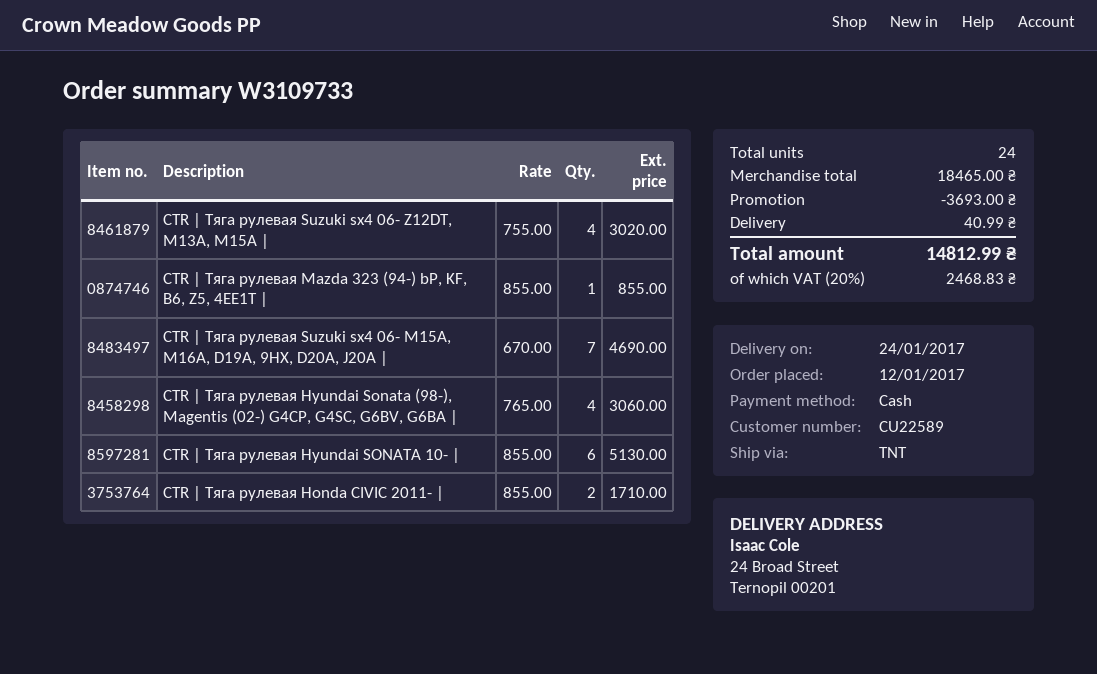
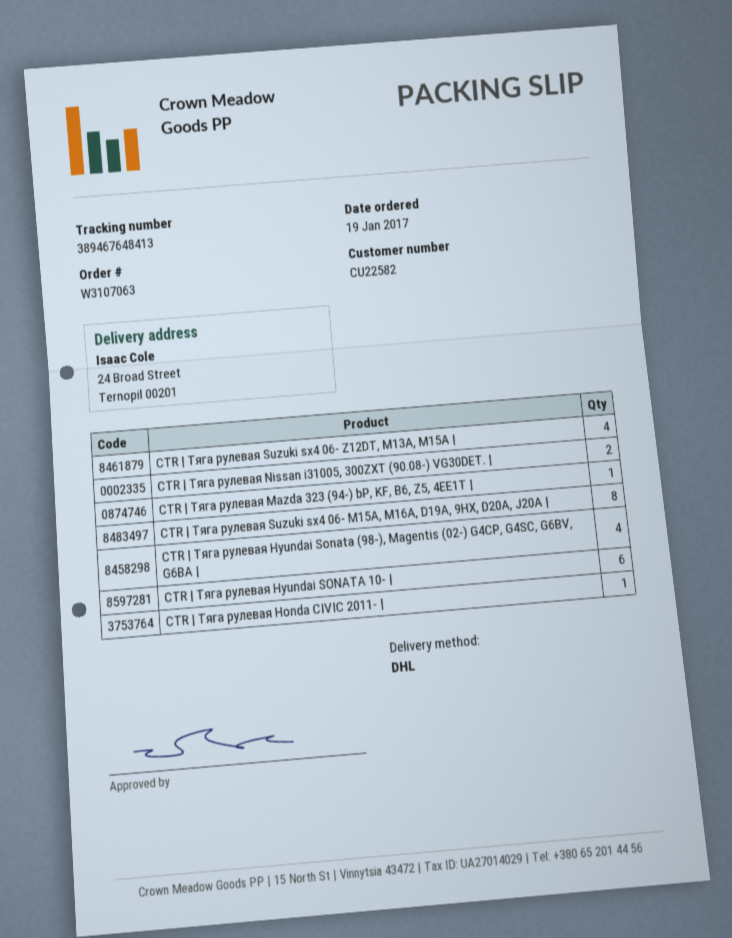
order number: W3109733 -> W3107063
order date: 2017-01-12 -> 2017-01-19
customer number: CU22589 -> CU22582
shipping method: TNT -> DHL
CTR | Тяга рулевая Suzuki sx4 06- M15A, M16A, D19A, 9HX, D20A, J20A |: 7 -> 8
CTR | Тяга рулевая Honda CIVIC 2011- |: 2 -> 1
CTR | Тяга рулевая Nissan i31005, 300ZXT (90.08-) VG30DET. |: none -> 2

